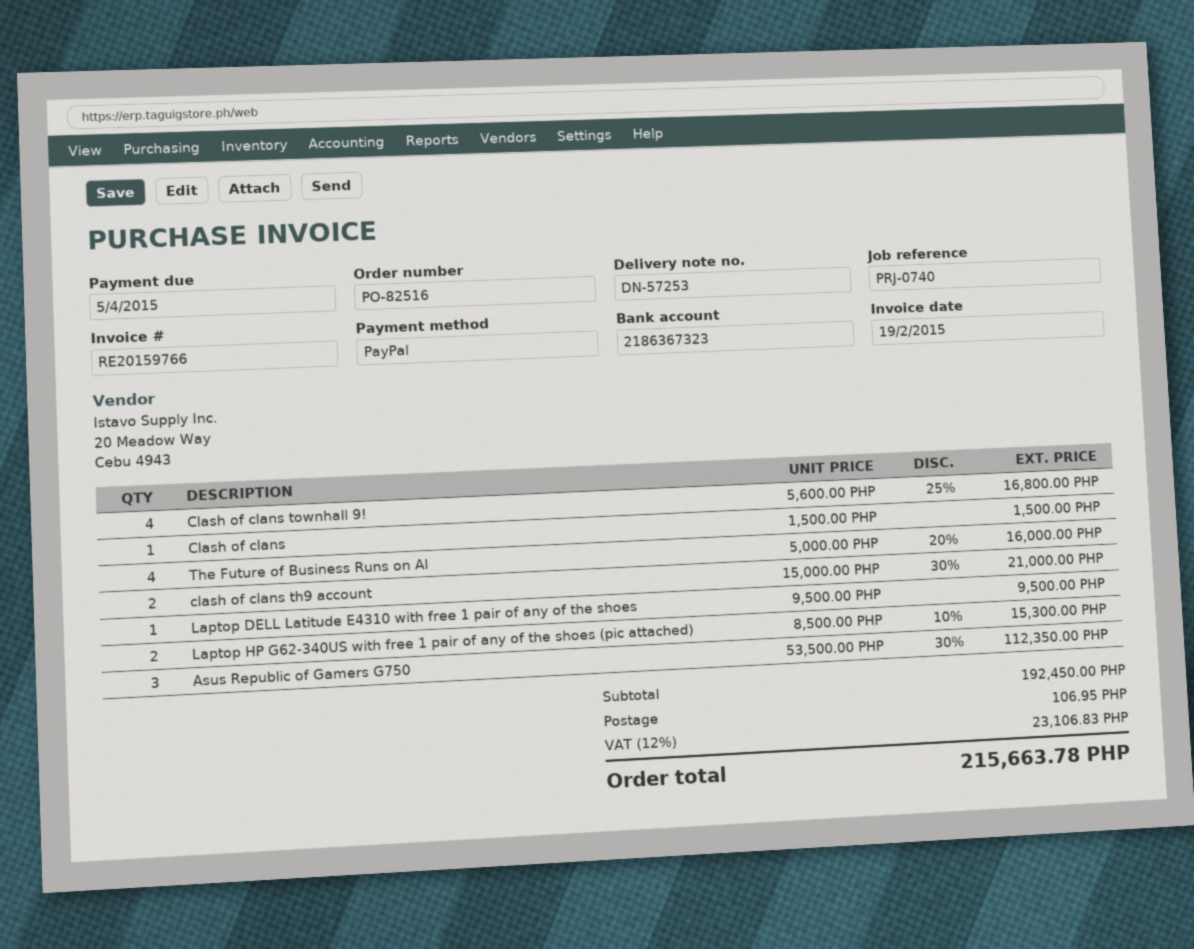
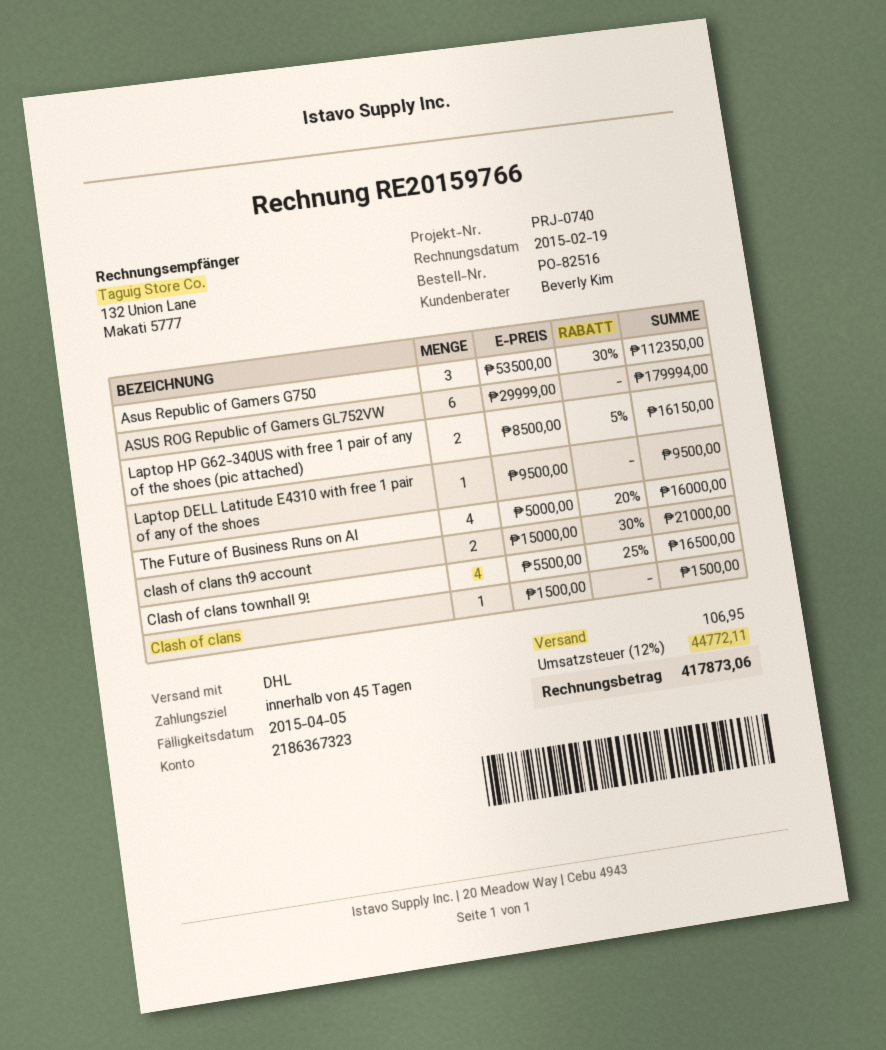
Clash of clans townhall 9!: 4 x 5600.00 - 25% = 16800.00 -> 4 x 5500.00 - 25% = 16500.00
Laptop HP G62-340US with free 1 pair of any of the shoes (pic attached): 2 x 8500.00 - 10% = 15300.00 -> 2 x 8500.00 - 5% = 16150.00
ASUS ROG Republic of Gamers GL752VW: none -> 6 x 29999.00 = 179994.00
tax: 12% = 23106.83 -> 12% = 44772.11
total: 215663.78 -> 417873.06

